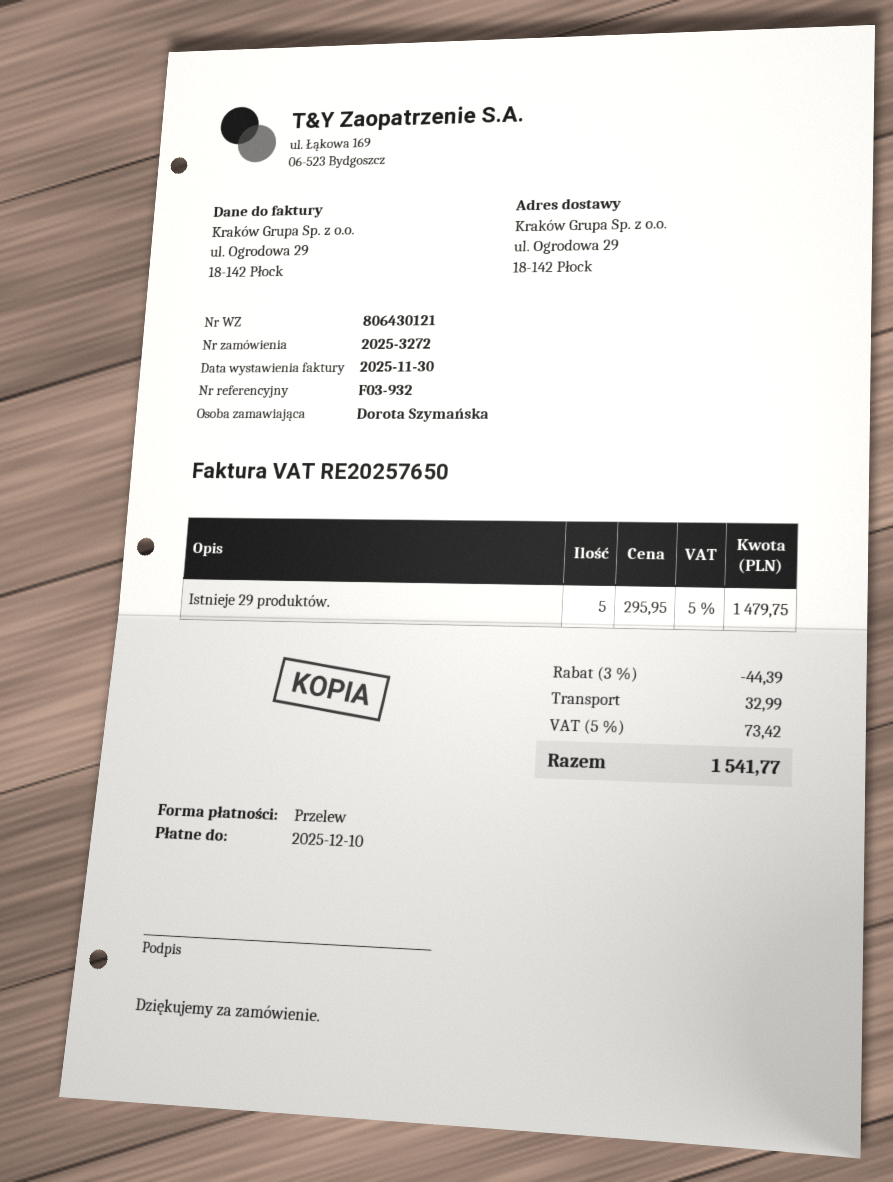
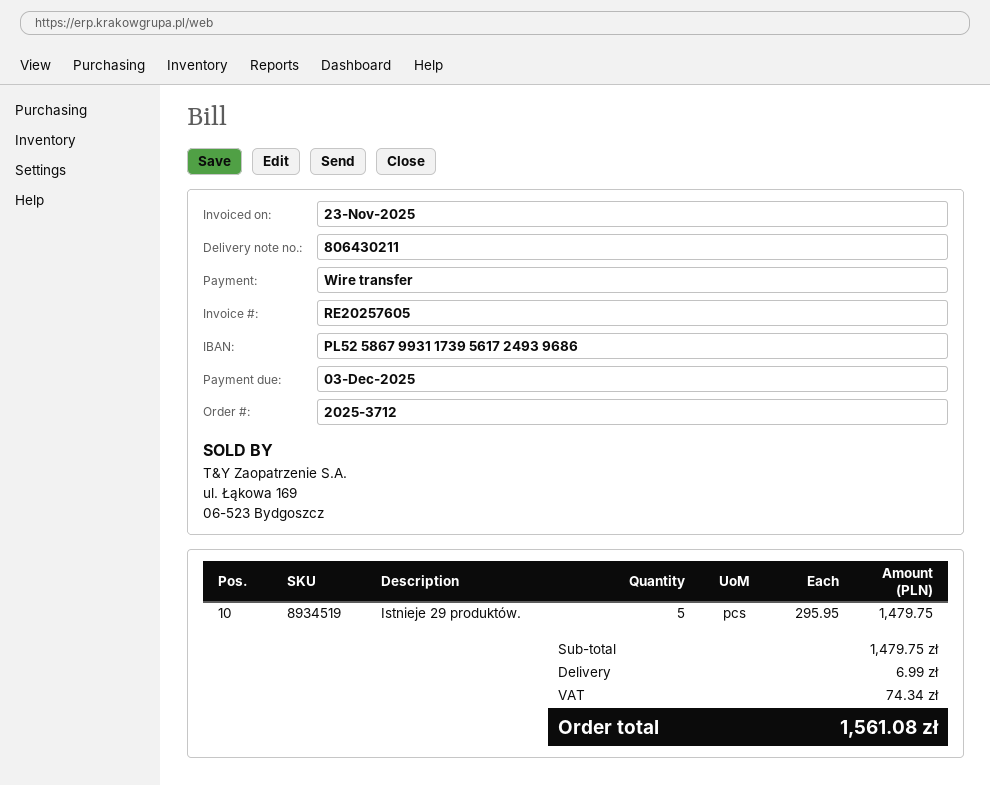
order number: 2025-3272 -> 2025-3712
delivery note number: 806430121 -> 806430211
invoice number: RE20257650 -> RE20257605
invoice date: 2025-11-30 -> 2025-11-23
due date: 2025-12-10 -> 2025-12-03
discount: 3% = 44.39 -> none
shipping: 32.99 -> 6.99
tax: 73.42 -> 74.34
total: 1541.77 -> 1561.08

